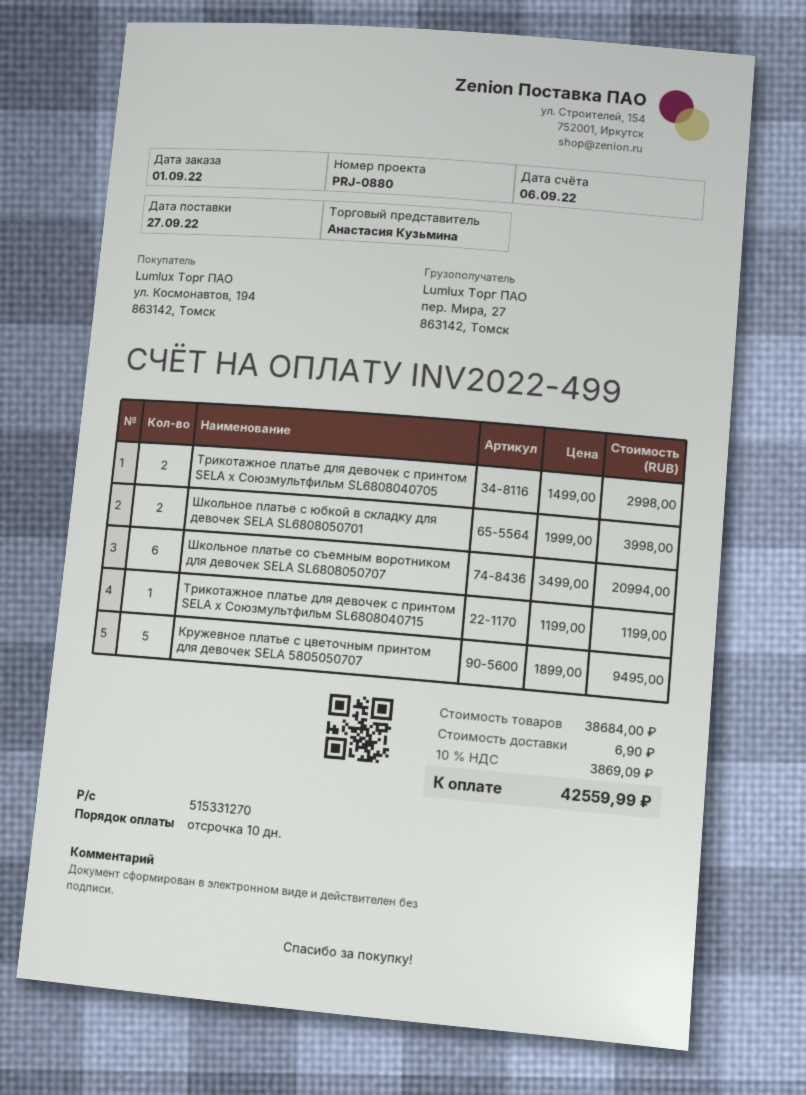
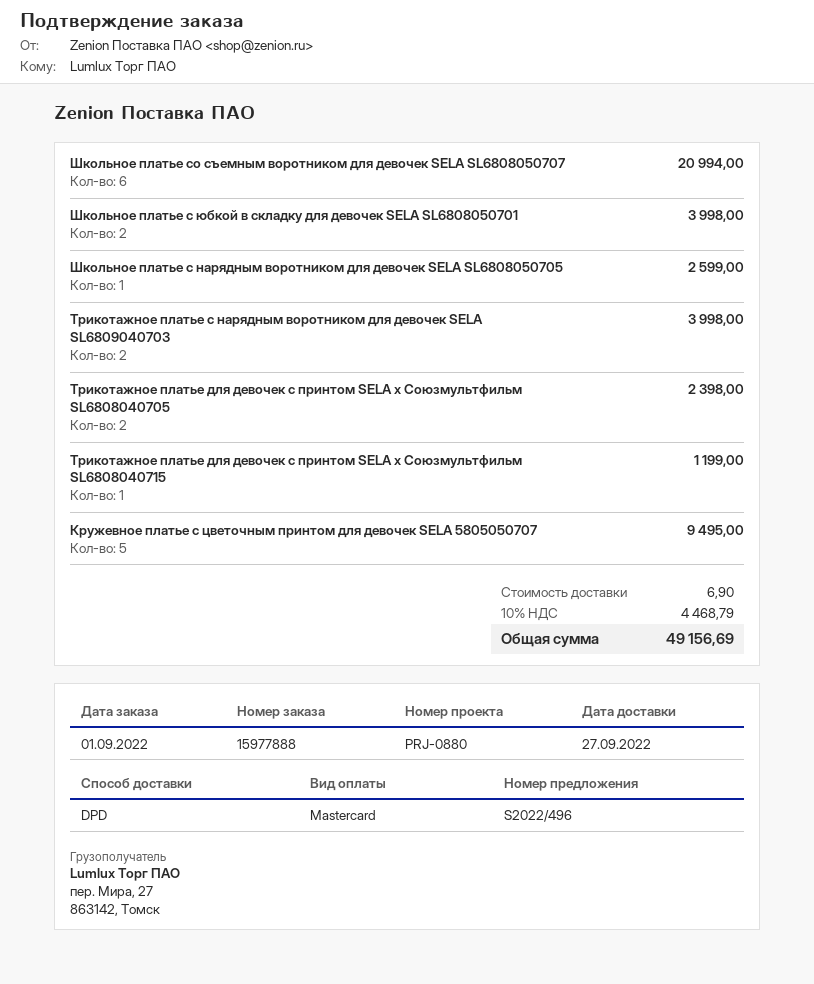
Трикотажное платье для девочек с принтом SELA x Союзмультфильм SL6808040705: 2 for 2998.00 -> 2 for 2398.00
Школьное платье с нарядным воротником для девочек SELA SL6808050705: none -> 1 for 2599.00
Трикотажное платье с нарядным воротником для девочек SELA SL6809040703: none -> 2 for 3998.00
tax: 10% = 3869.09 -> 10% = 4468.79
total: 42559.99 -> 49156.69

